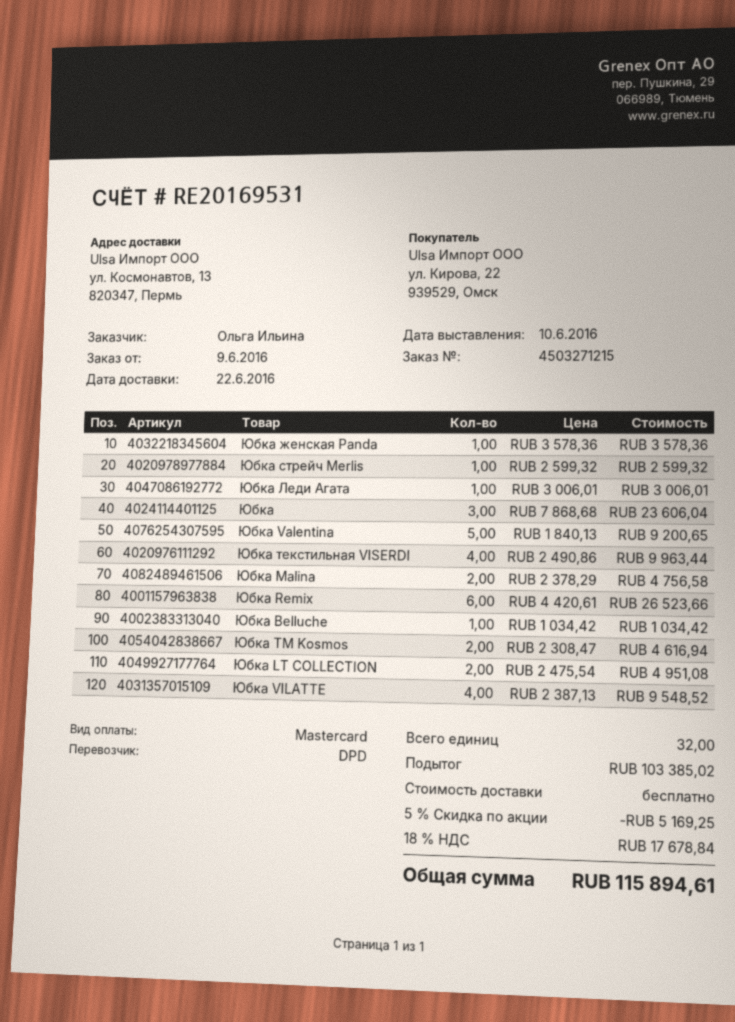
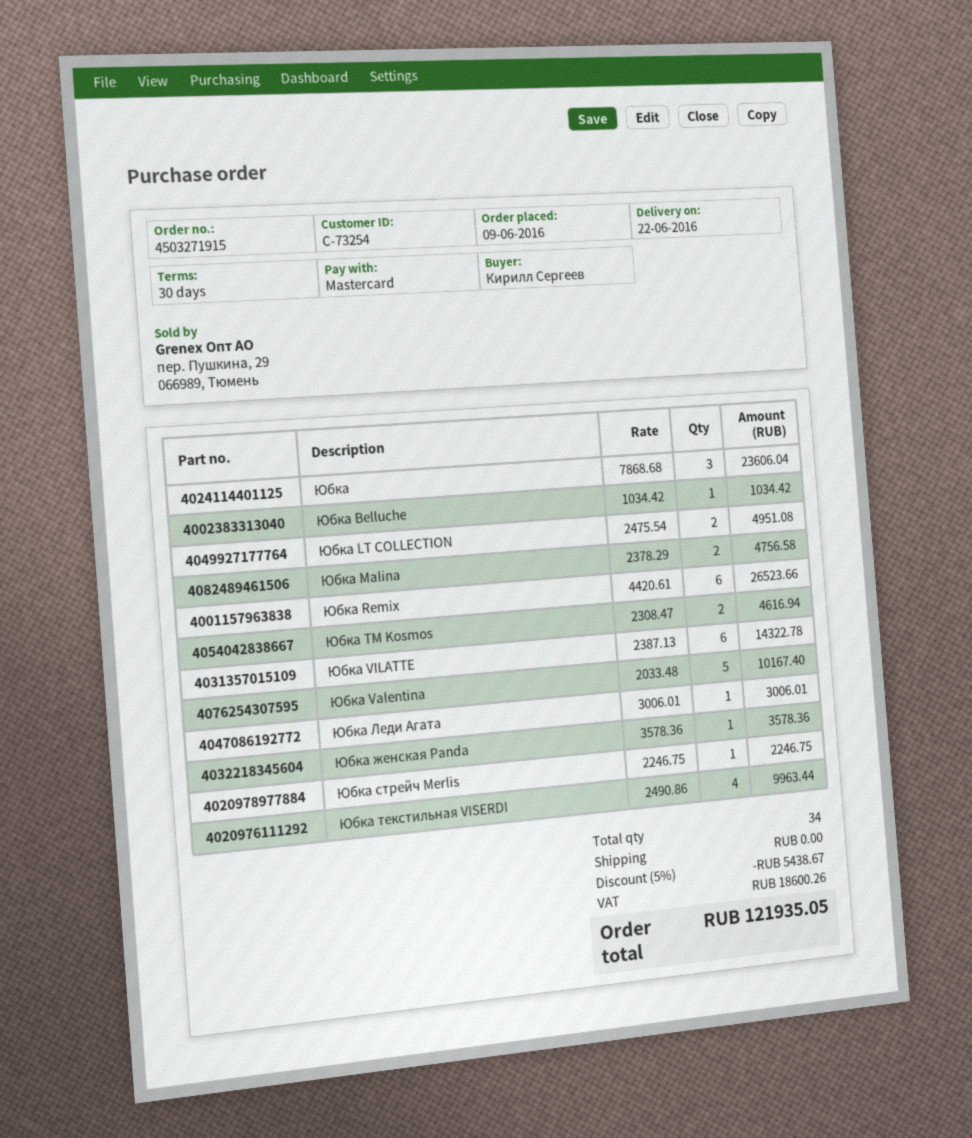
order number: 4503271215 -> 4503271915
ordered by: Ольга Ильина -> Кирилл Сергеев
Юбка стрейч Merlis: 1 x 2599.32 = 2599.32 -> 1 x 2246.75 = 2246.75
Юбка Valentina: 5 x 1840.13 = 9200.65 -> 5 x 2033.48 = 10167.40
Юбка VILATTE: 4 x 2387.13 = 9548.52 -> 6 x 2387.13 = 14322.78
total quantity: 32 -> 34
discount: 5% = 5169.25 -> 5% = 5438.67
tax: 17678.84 -> 18600.26
total: 115894.61 -> 121935.05

